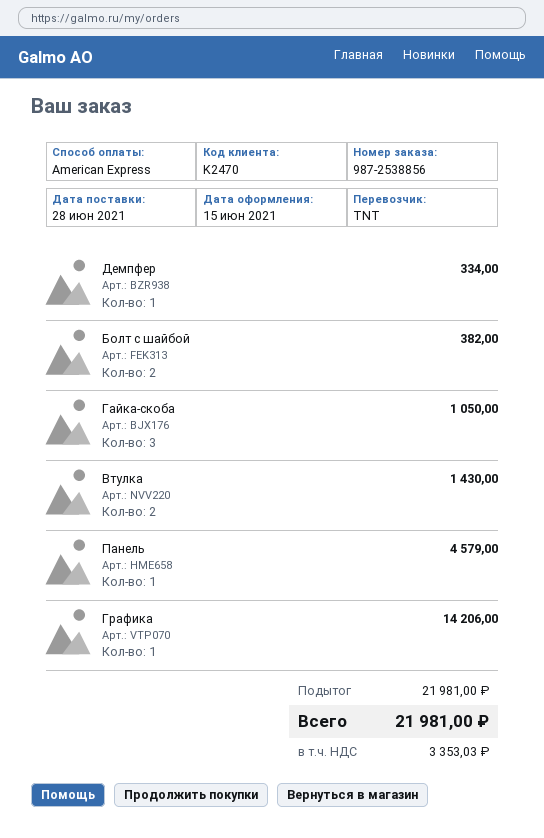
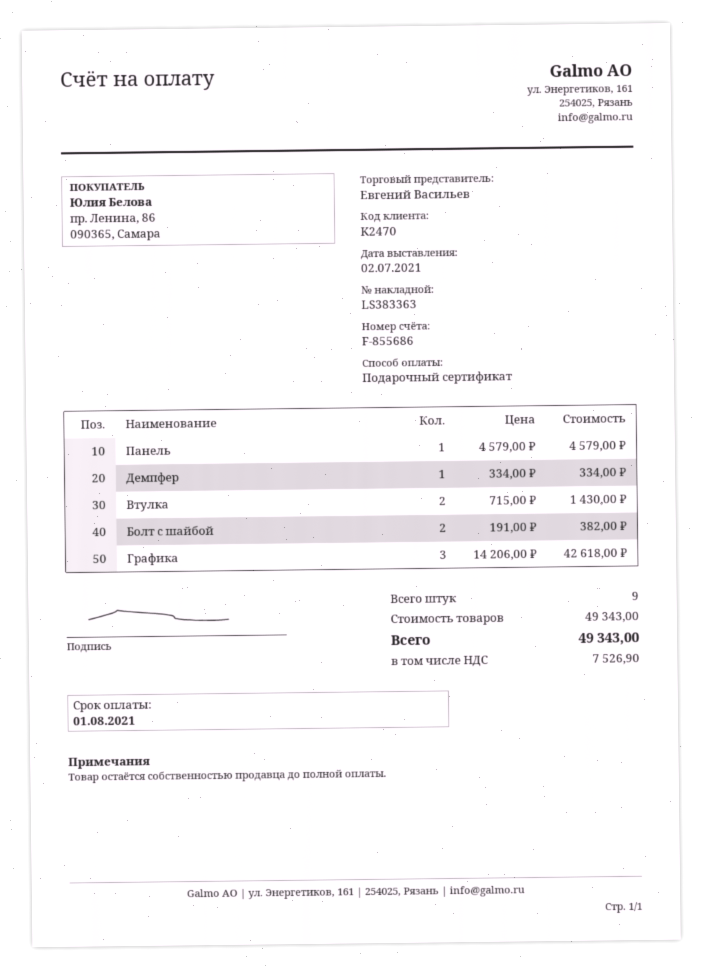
payment method: American Express -> gift card
Гайка-скоба: 3 for 1050.00 -> none
Графика: 1 for 14206.00 -> 3 for 42618.00
subtotal: 21981.00 -> 49343.00
tax: 3353.03 -> 7526.90
total: 21981.00 -> 49343.00

